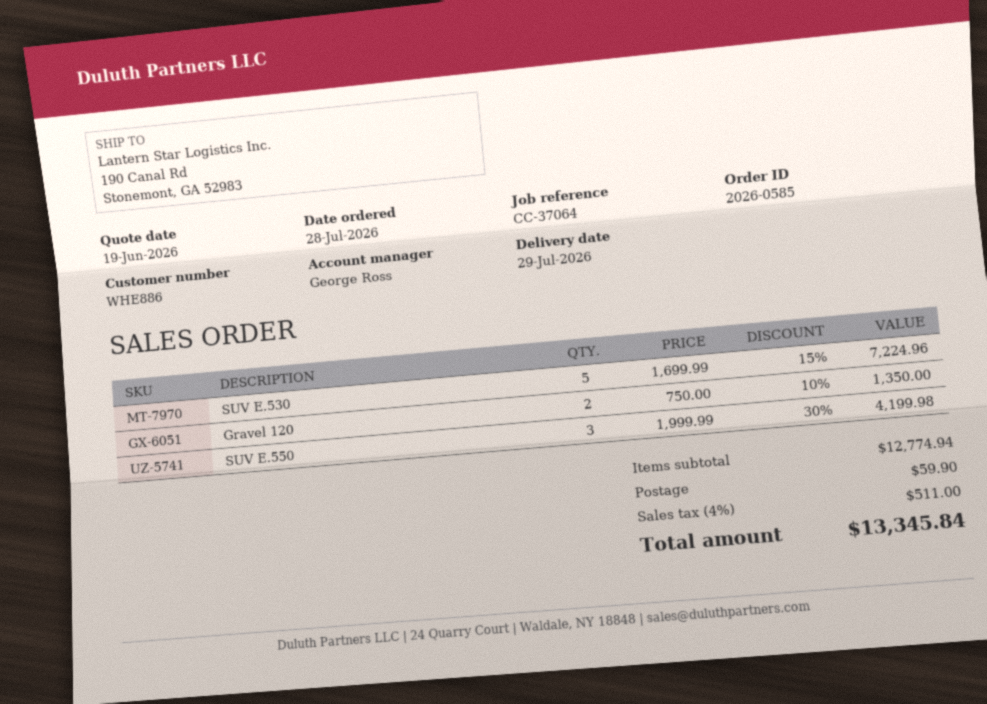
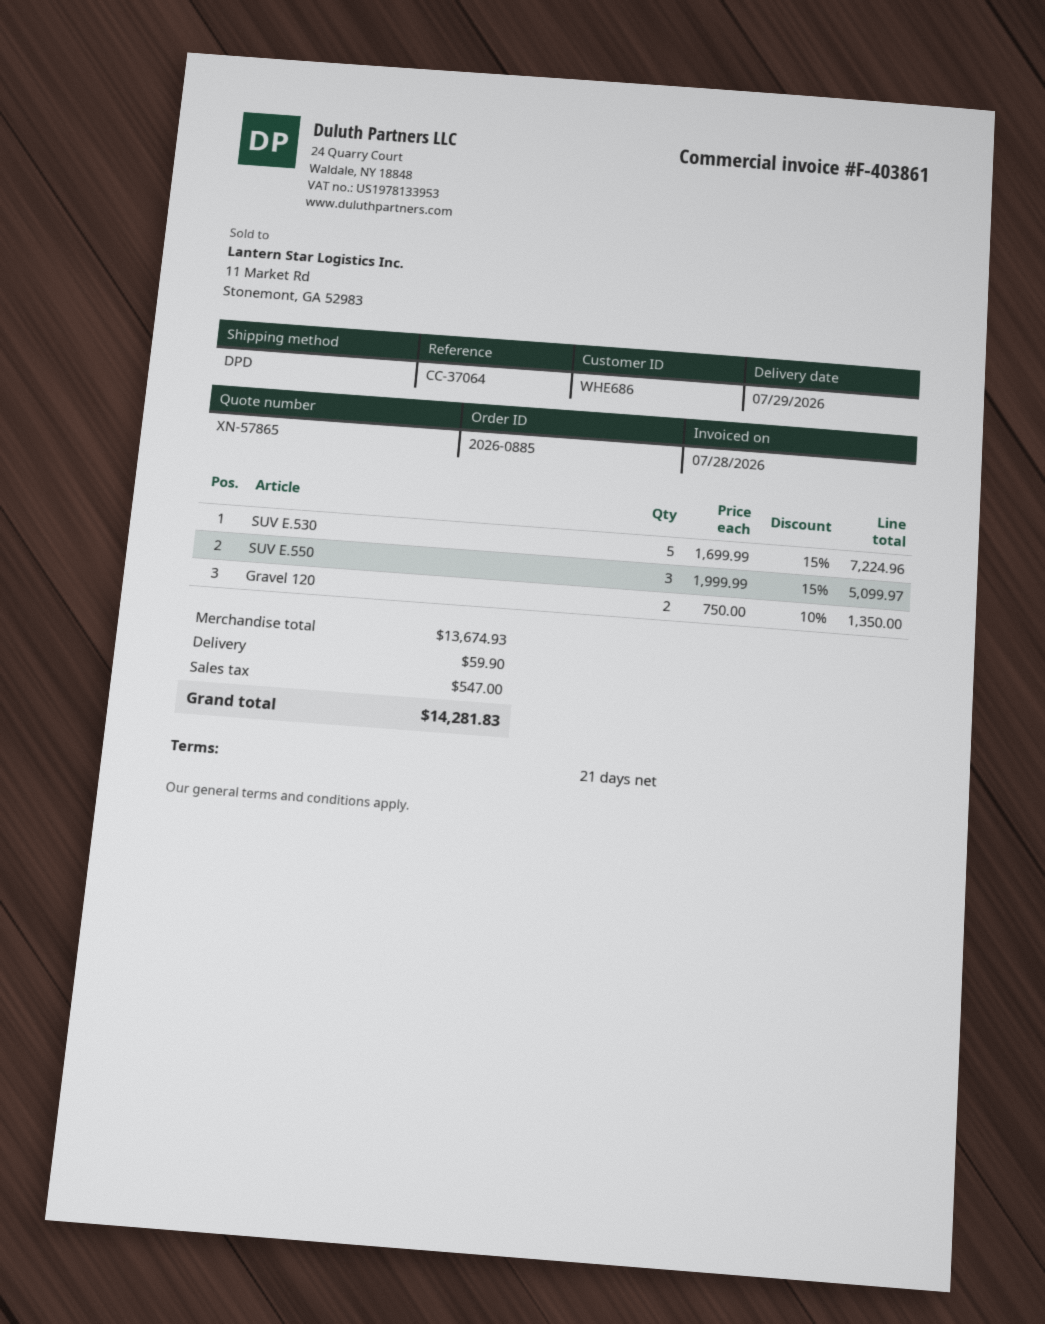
order number: 2026-0585 -> 2026-0885
customer number: WHE886 -> WHE686
SUV E.550: 3 x 1999.99 - 30% = 4199.98 -> 3 x 1999.99 - 15% = 5099.97
subtotal: 12774.94 -> 13674.93
tax: 511.00 -> 547.00
total: 13345.84 -> 14281.83

